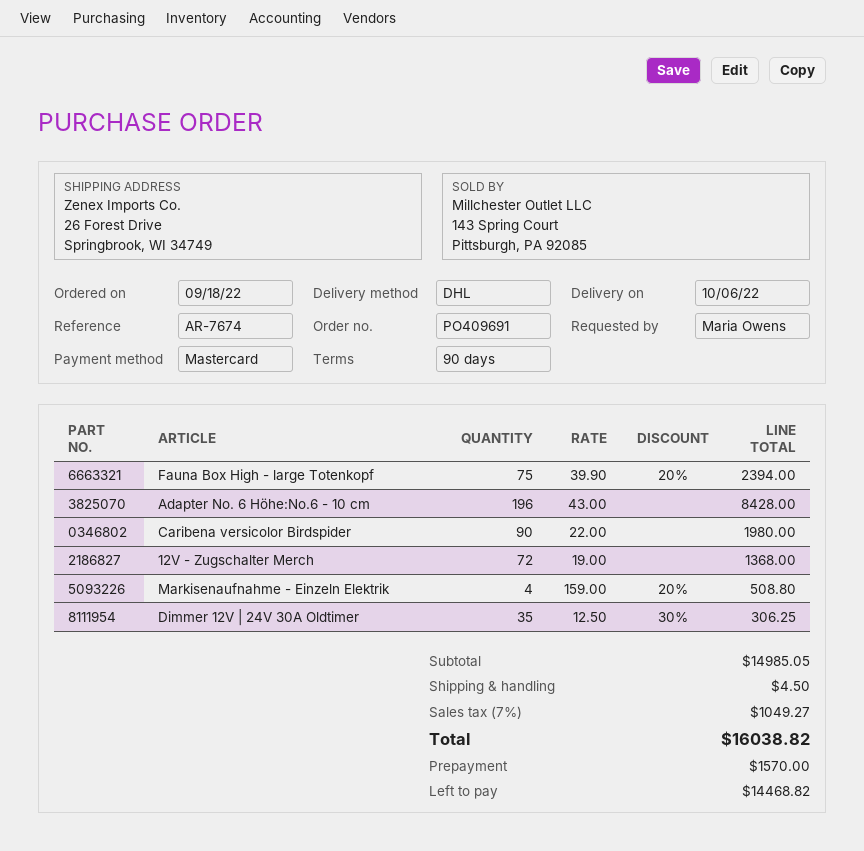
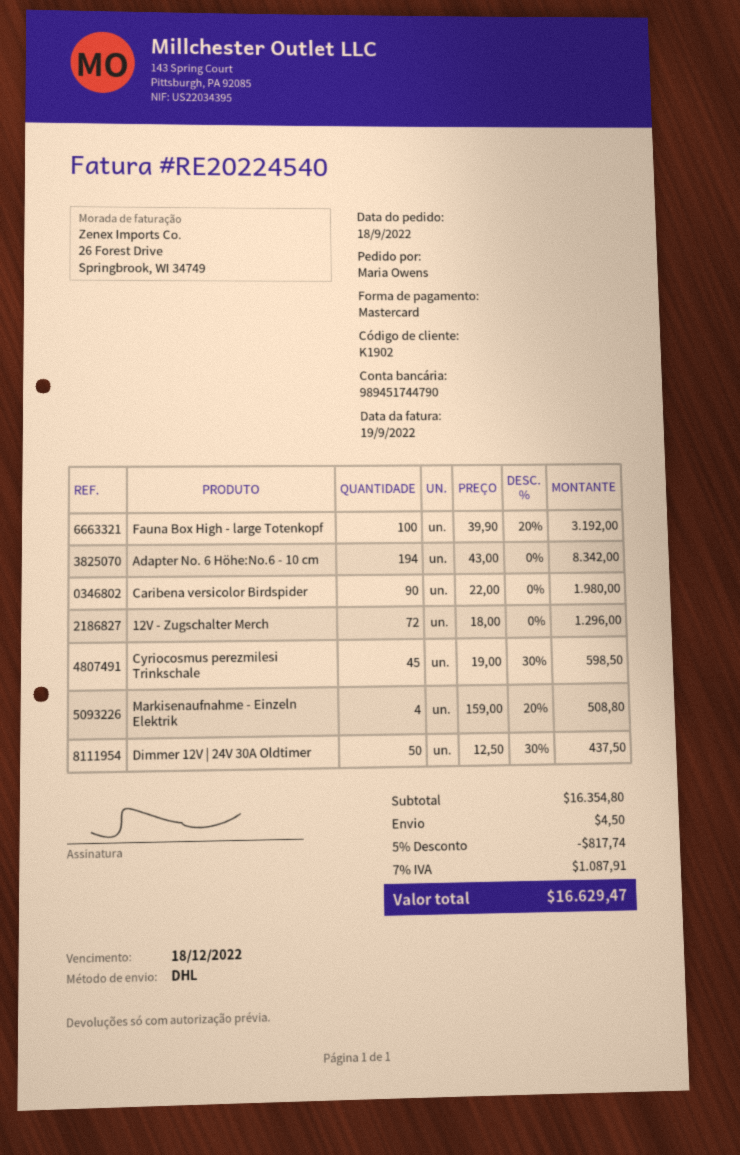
Fauna Box High - large Totenkopf: 75 x 39.90 - 20% = 2394.00 -> 100 x 39.90 - 20% = 3192.00
Adapter No. 6 Höhe:No.6 - 10 cm: 196 x 43.00 = 8428.00 -> 194 x 43.00 = 8342.00
12V - Zugschalter Merch: 72 x 19.00 = 1368.00 -> 72 x 18.00 = 1296.00
Dimmer 12V | 24V 30A Oldtimer: 35 x 12.50 - 30% = 306.25 -> 50 x 12.50 - 30% = 437.50
Cyriocosmus perezmilesi Trinkschale: none -> 45 x 19.00 - 30% = 598.50
subtotal: 14985.05 -> 16354.80
discount: none -> 5% = 817.74
tax: 7% = 1049.27 -> 7% = 1087.91
total: 16038.82 -> 16629.47

